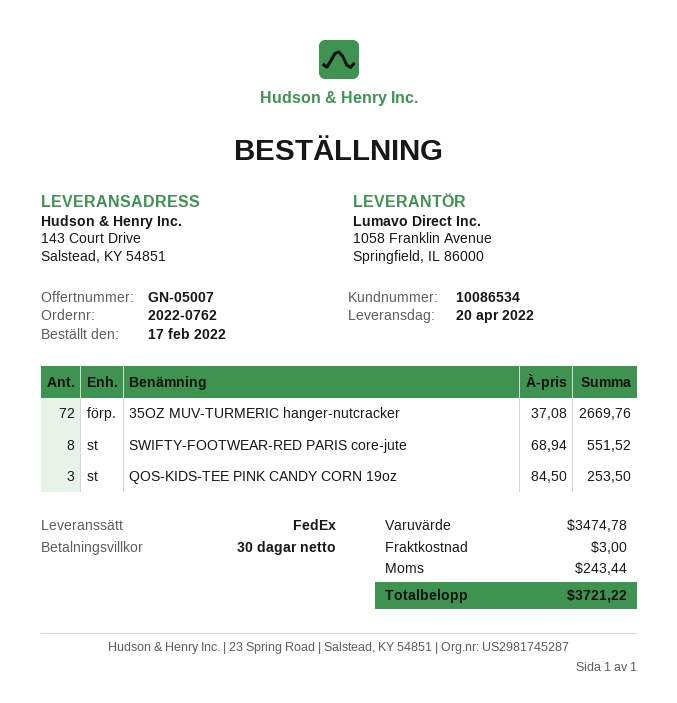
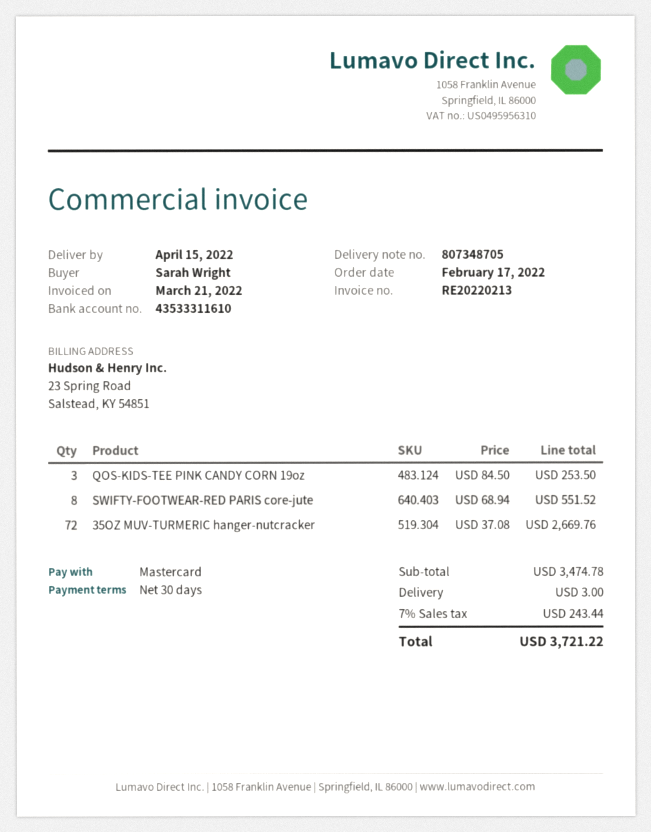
delivery date: 2022-04-20 -> 2022-04-15

